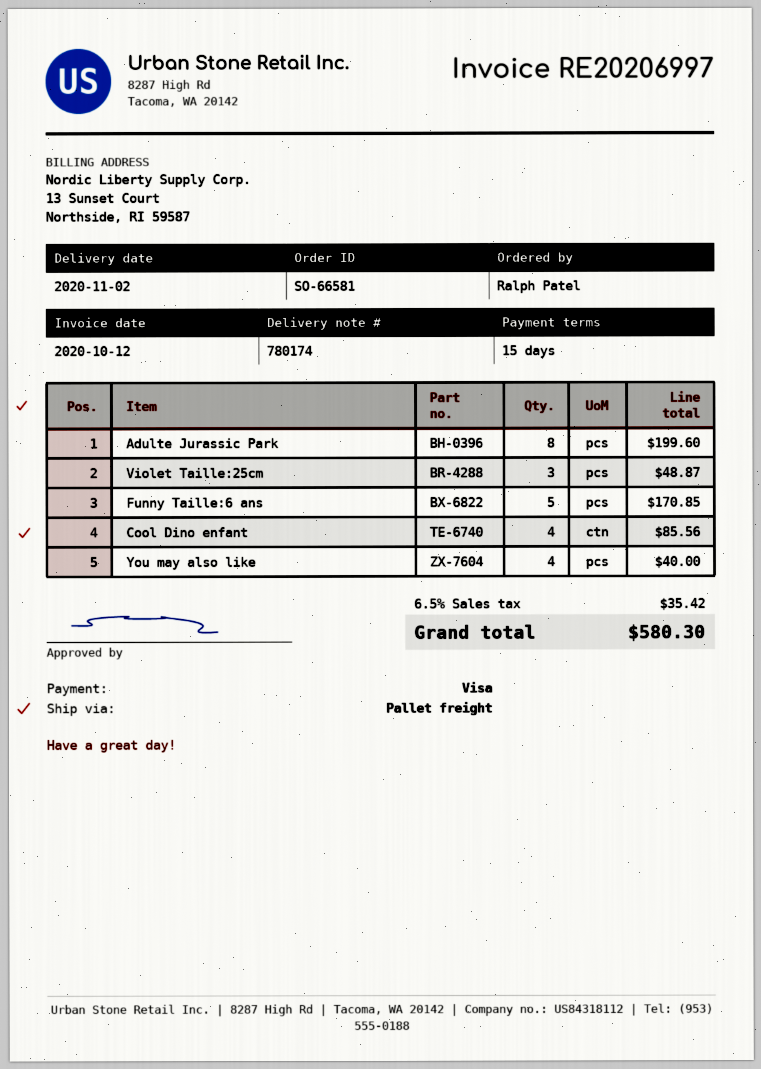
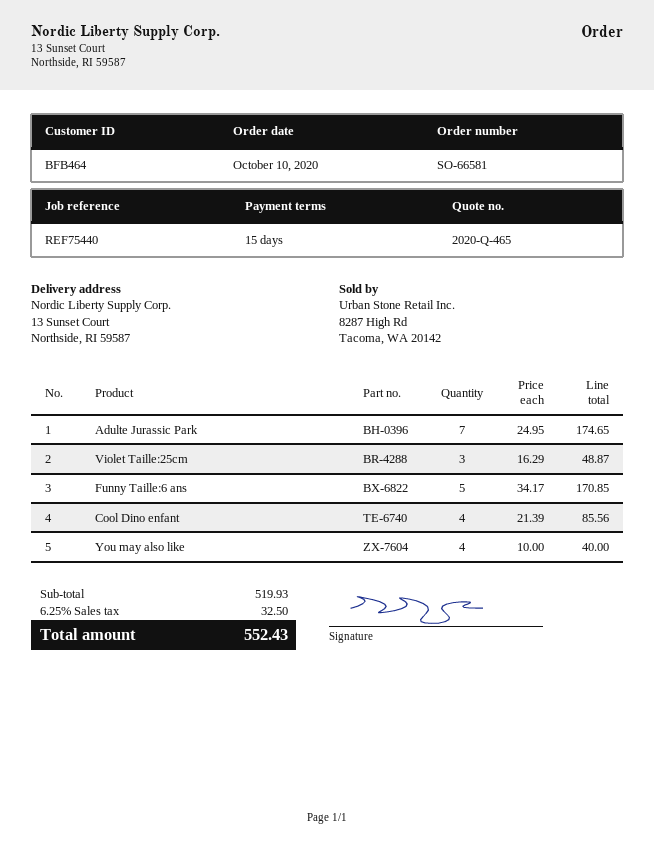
Adulte Jurassic Park: 8 for 199.60 -> 7 for 174.65
tax: 6.5% = 35.42 -> 6.25% = 32.50
total: 580.30 -> 552.43

